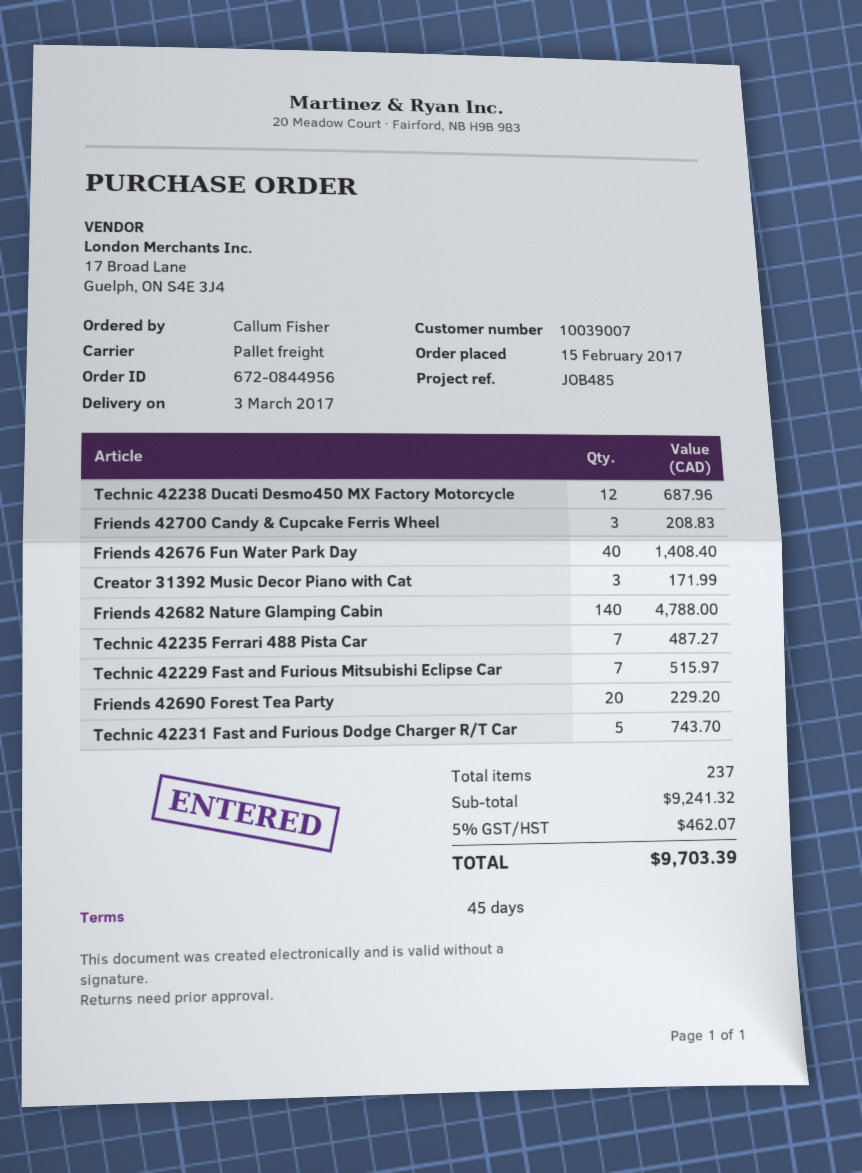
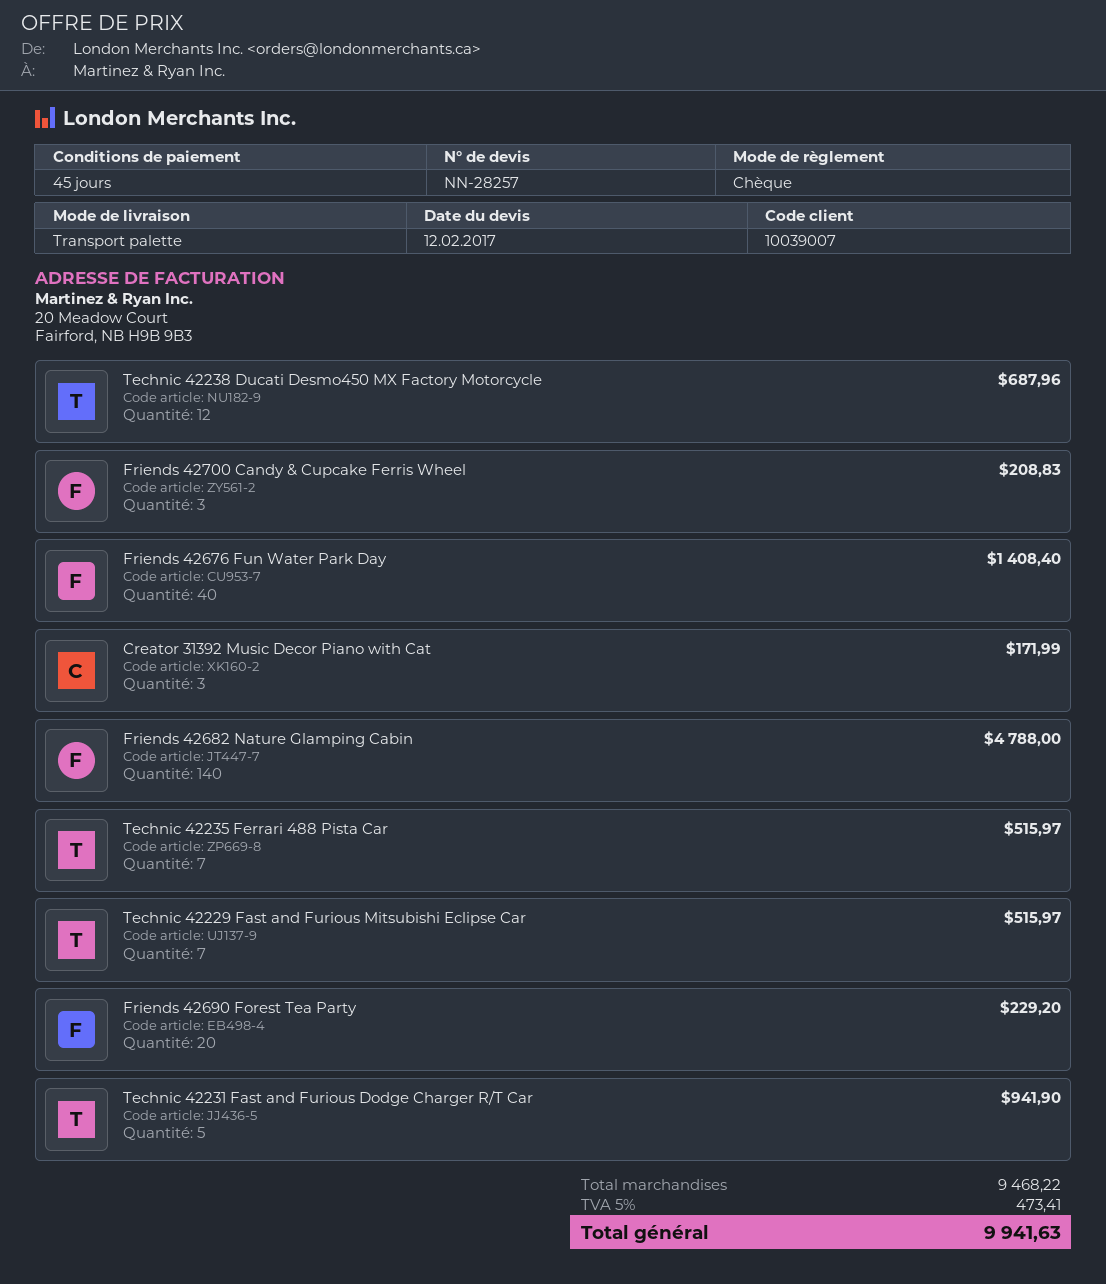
Technic 42235 Ferrari 488 Pista Car: 7 for 487.27 -> 7 for 515.97
Technic 42231 Fast and Furious Dodge Charger R/T Car: 5 for 743.70 -> 5 for 941.90
subtotal: 9241.32 -> 9468.22
tax: 5% = 462.07 -> 5% = 473.41
total: 9703.39 -> 9941.63

